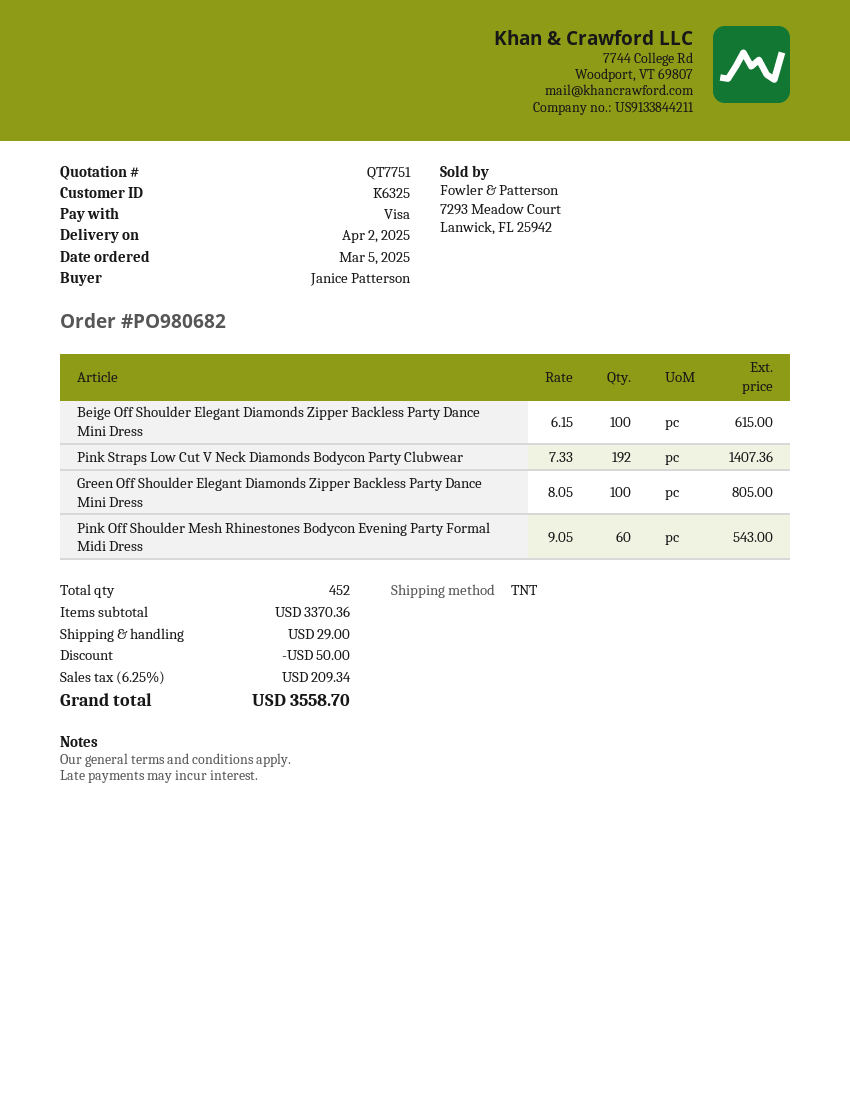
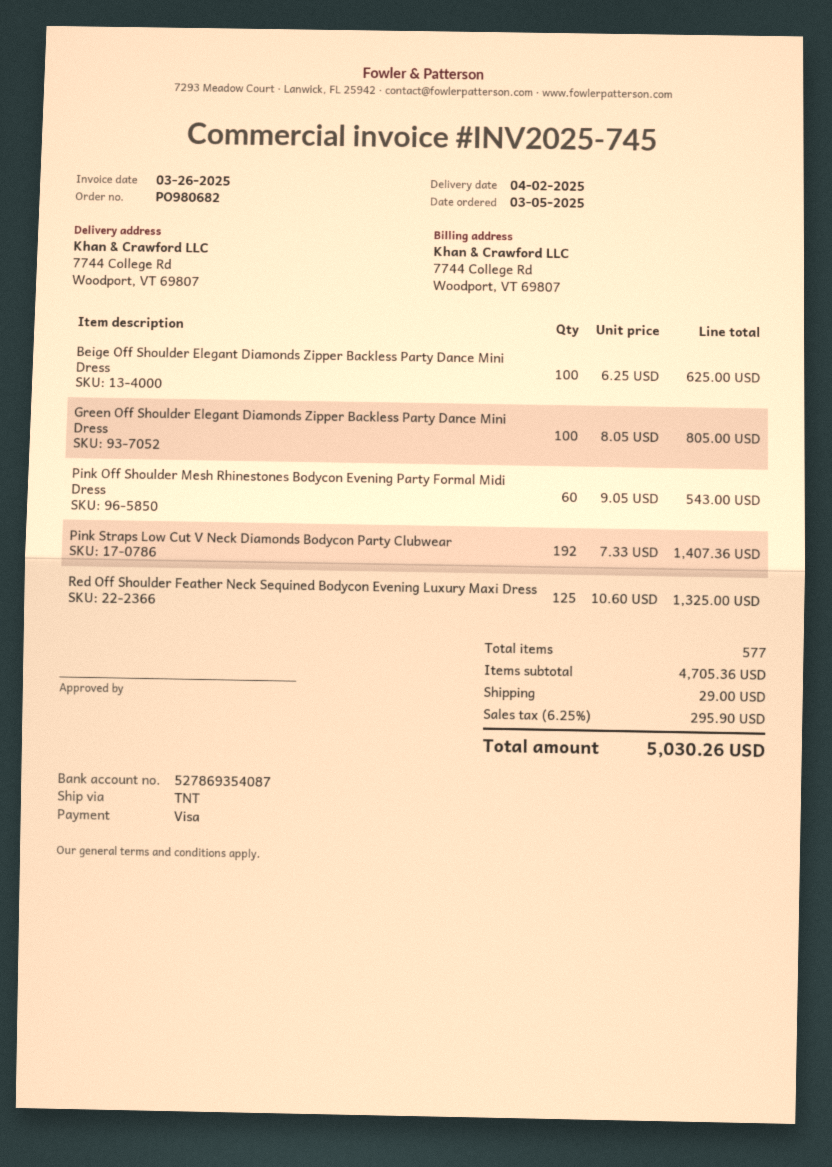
Beige Off Shoulder Elegant Diamonds Zipper Backless Party Dance Mini Dress: 100 x 6.15 = 615.00 -> 100 x 6.25 = 625.00
Red Off Shoulder Feather Neck Sequined Bodycon Evening Luxury Maxi Dress: none -> 125 x 10.60 = 1325.00
total quantity: 452 -> 577
subtotal: 3370.36 -> 4705.36
discount: 50.00 -> none
tax: 6.25% = 209.34 -> 6.25% = 295.90
total: 3558.70 -> 5030.26

